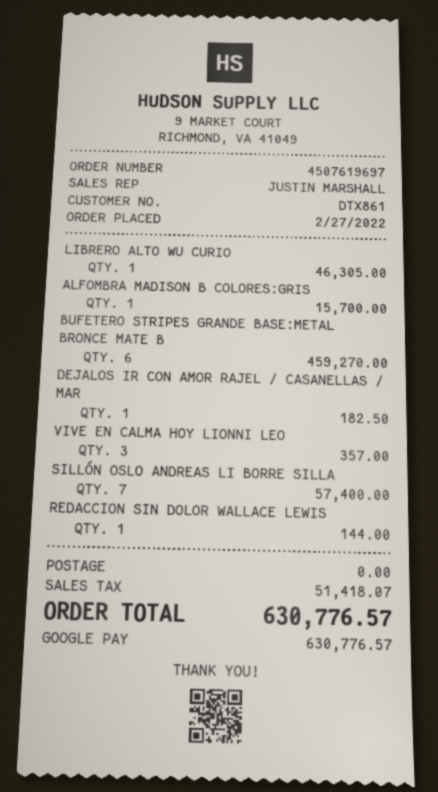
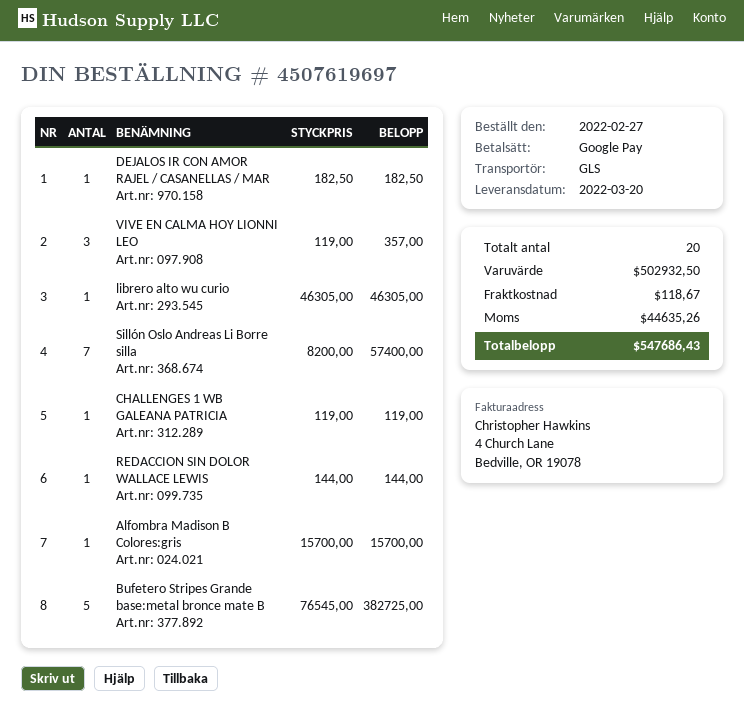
BUFETERO STRIPES GRANDE BASE:METAL BRONCE MATE B: 6 for 459270.00 -> 5 for 382725.00
CHALLENGES 1 WB GALEANA PATRICIA: none -> 1 for 119.00
shipping: 0.00 -> 118.67
tax: 51418.07 -> 44635.26
total: 630776.57 -> 547686.43

